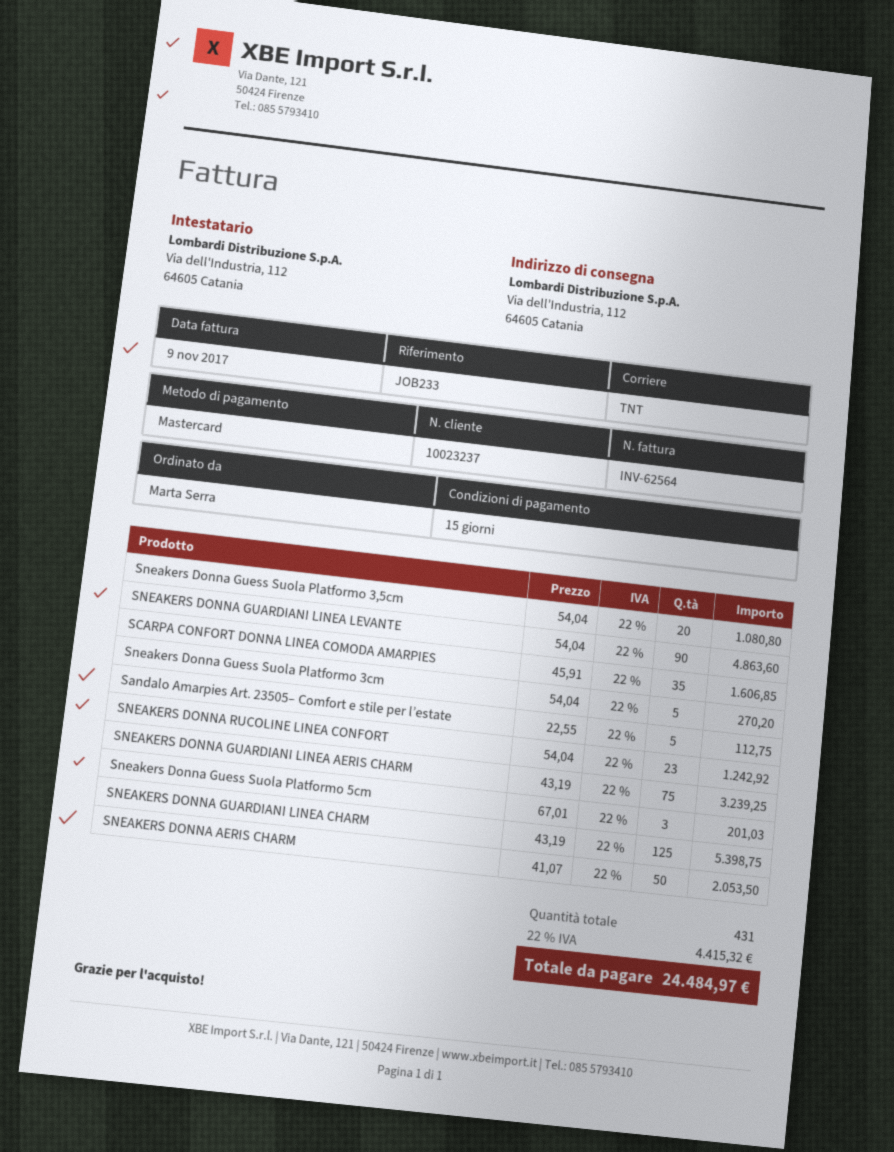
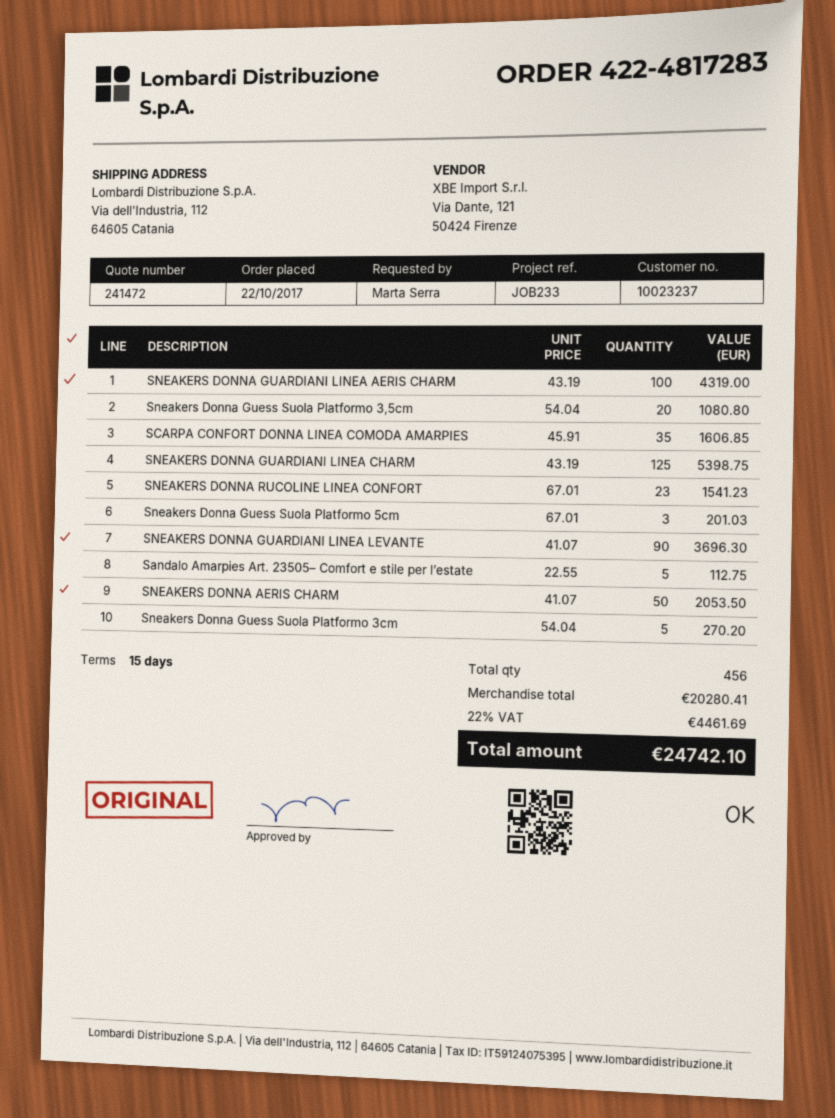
SNEAKERS DONNA GUARDIANI LINEA LEVANTE: 90 x 54.04 = 4863.60 -> 90 x 41.07 = 3696.30
SNEAKERS DONNA RUCOLINE LINEA CONFORT: 23 x 54.04 = 1242.92 -> 23 x 67.01 = 1541.23
SNEAKERS DONNA GUARDIANI LINEA AERIS CHARM: 75 x 43.19 = 3239.25 -> 100 x 43.19 = 4319.00
total quantity: 431 -> 456
tax: 22% = 4415.32 -> 22% = 4461.69
total: 24484.97 -> 24742.10

